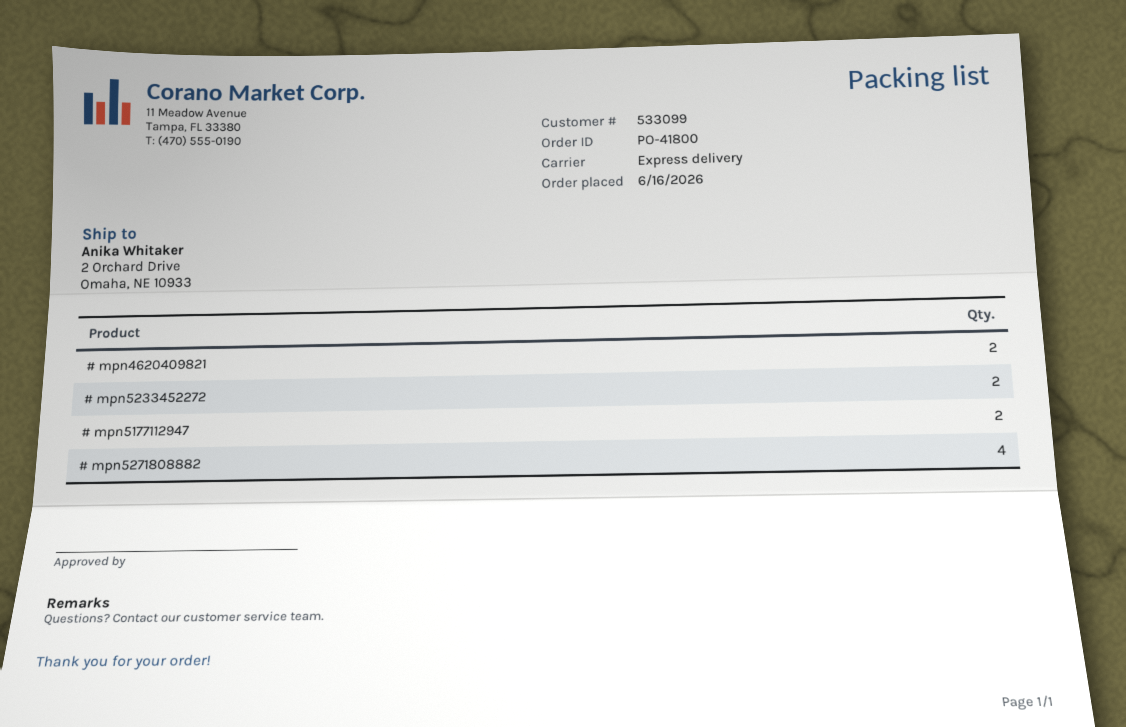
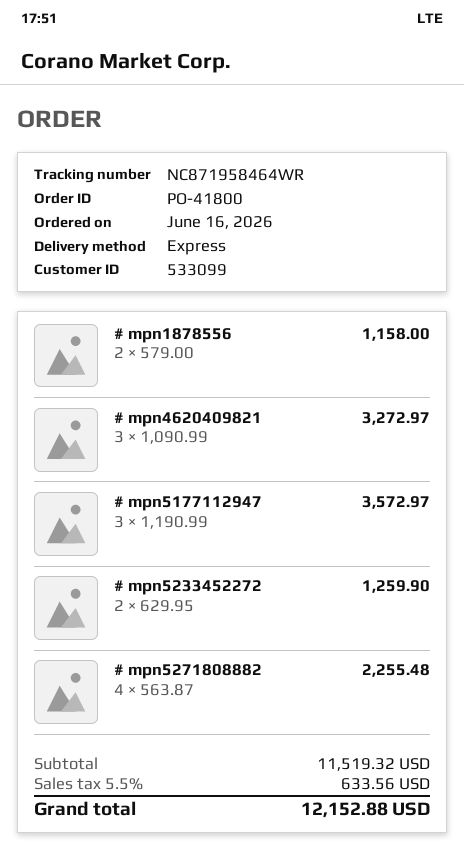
# mpn4620409821: 2 -> 3
# mpn5177112947: 2 -> 3
# mpn1878556: none -> 2

